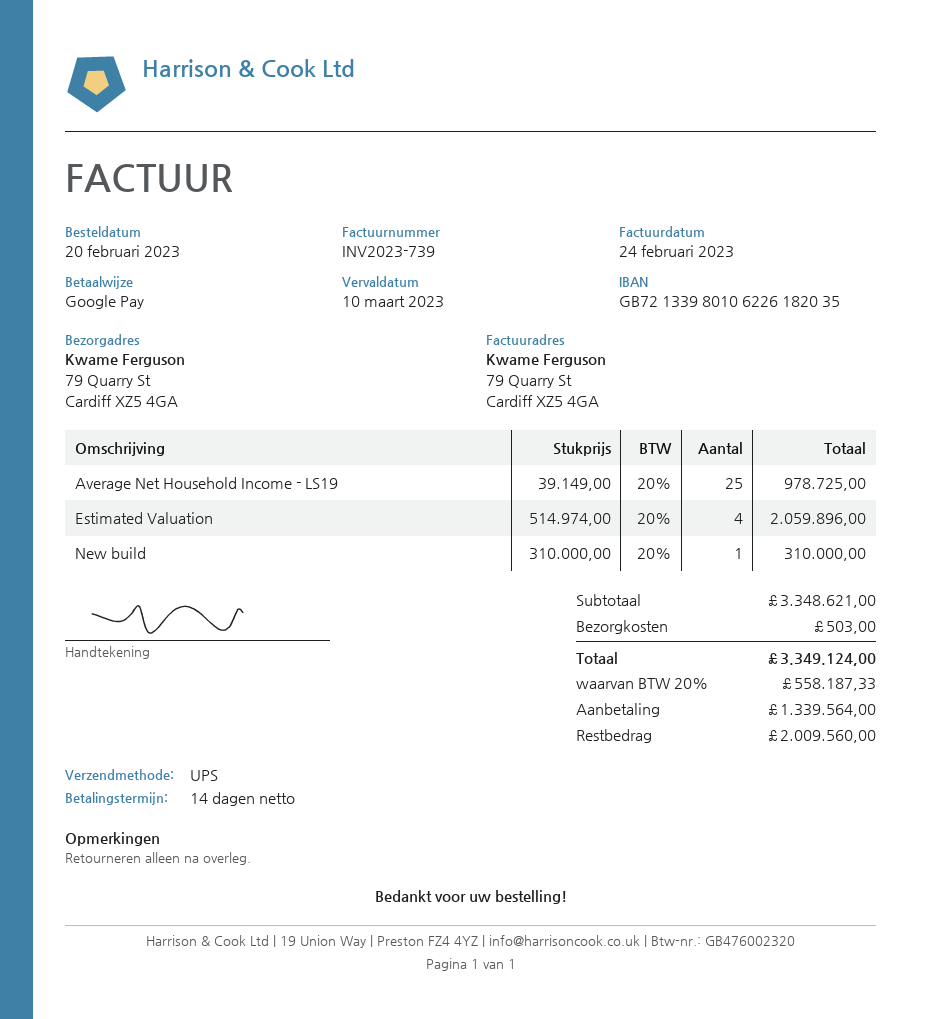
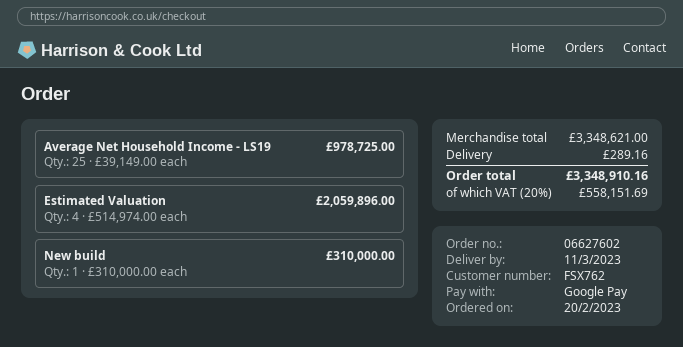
shipping: 503.00 -> 289.16
tax: 20% = 558187.33 -> 20% = 558151.69
total: 3349124.00 -> 3348910.16

